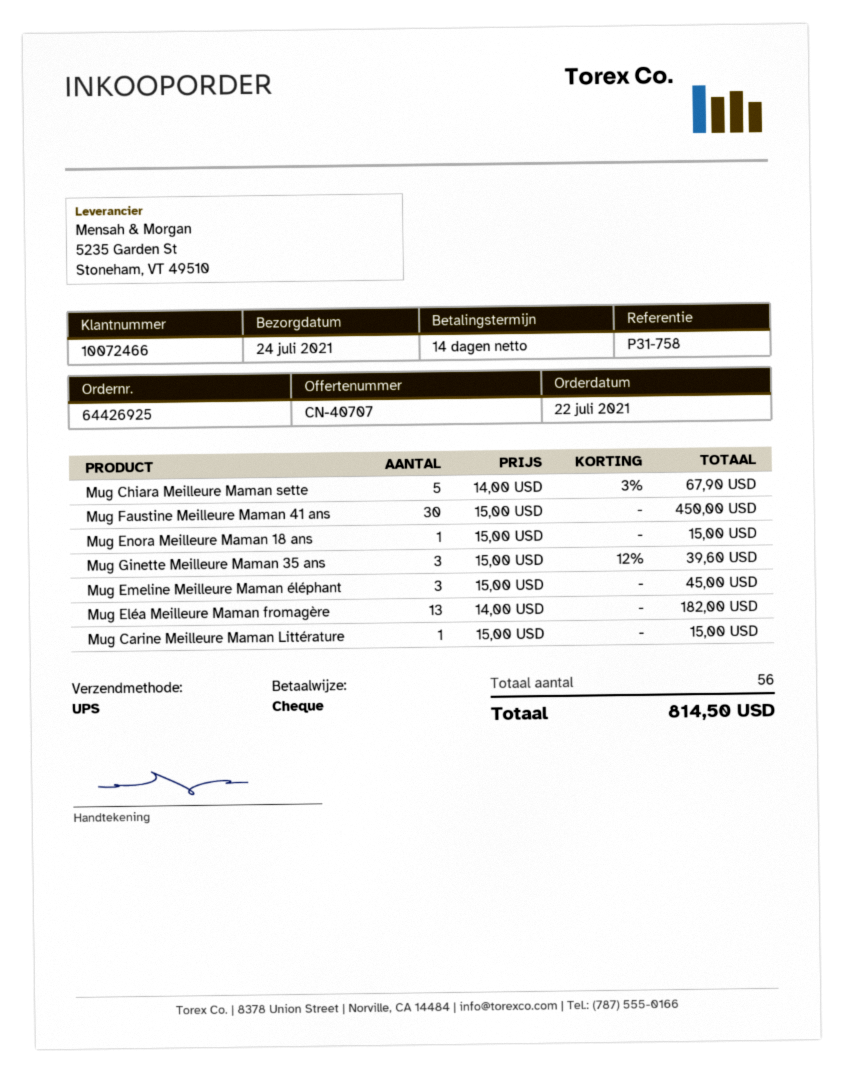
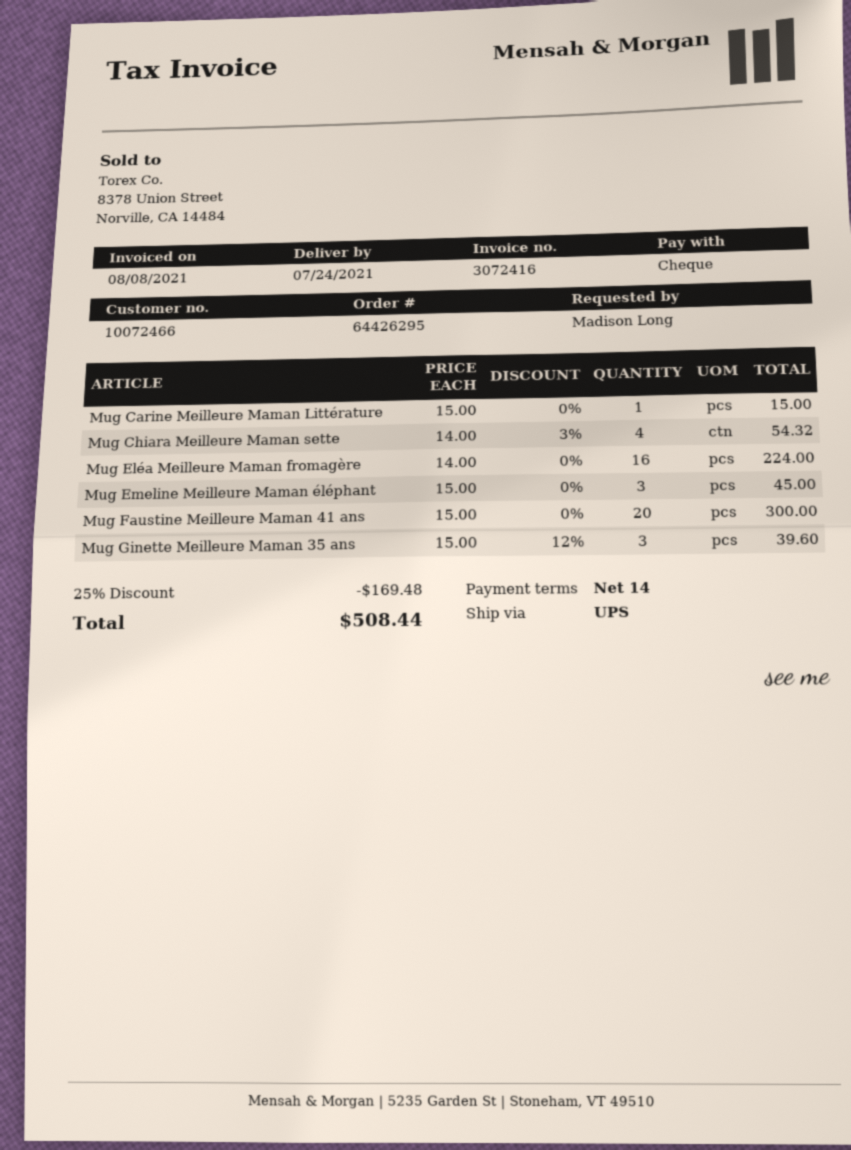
order number: 64426925 -> 64426295
Mug Chiara Meilleure Maman sette: 5 x 14.00 - 3% = 67.90 -> 4 x 14.00 - 3% = 54.32
Mug Faustine Meilleure Maman 41 ans: 30 x 15.00 = 450.00 -> 20 x 15.00 = 300.00
Mug Enora Meilleure Maman 18 ans: 1 x 15.00 = 15.00 -> none
Mug Eléa Meilleure Maman fromagère: 13 x 14.00 = 182.00 -> 16 x 14.00 = 224.00
discount: none -> 25% = 169.48
total: 814.50 -> 508.44

